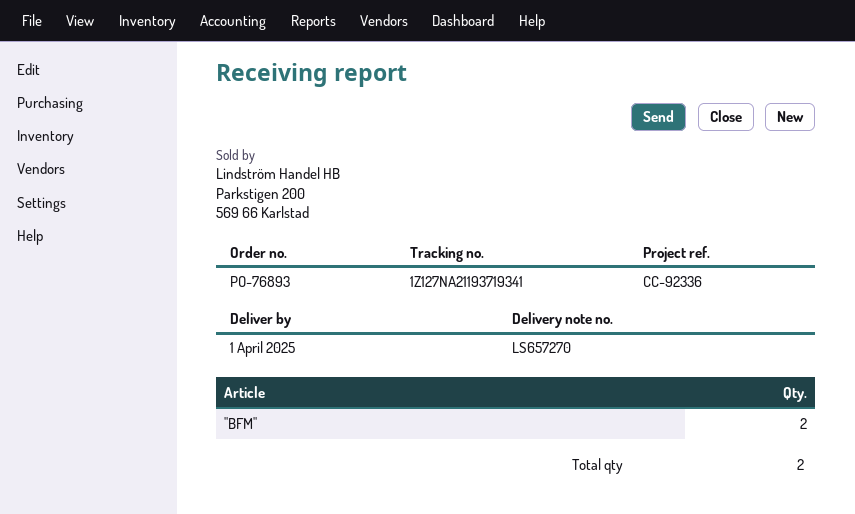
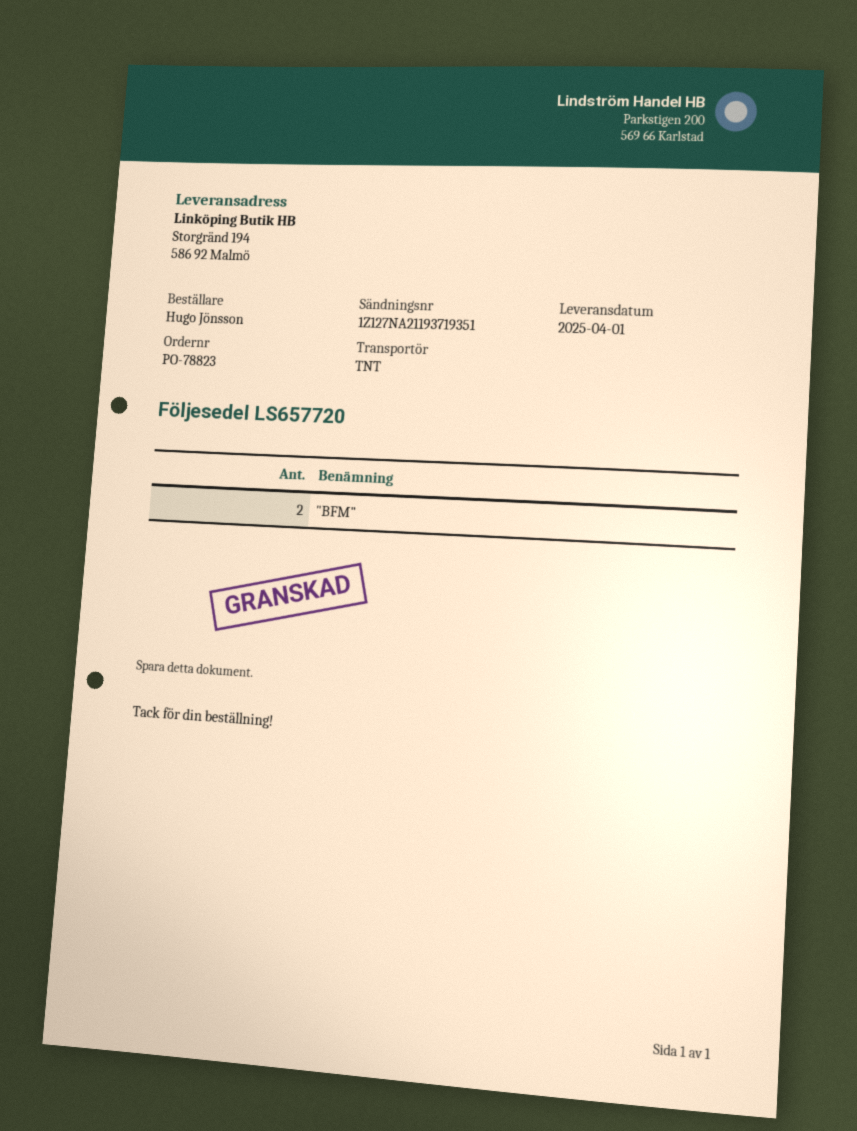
order number: PO-76893 -> PO-78823
delivery note number: LS657270 -> LS657720
tracking number: 1Z127NA21193719341 -> 1Z127NA21193719351

